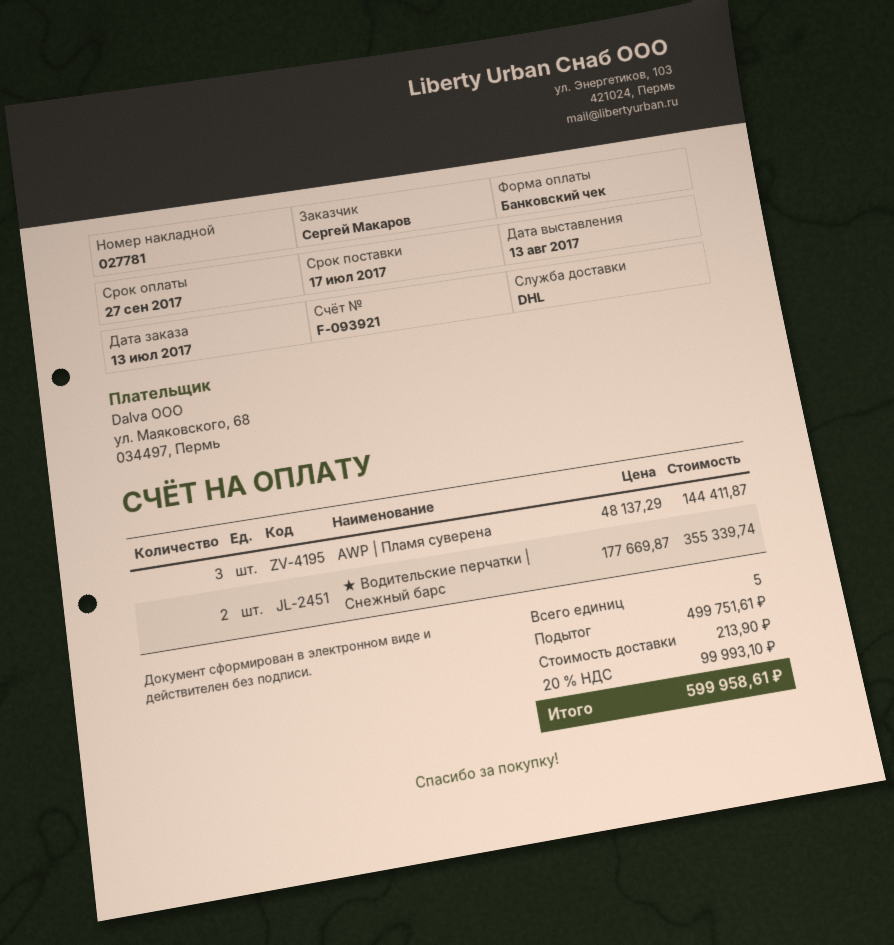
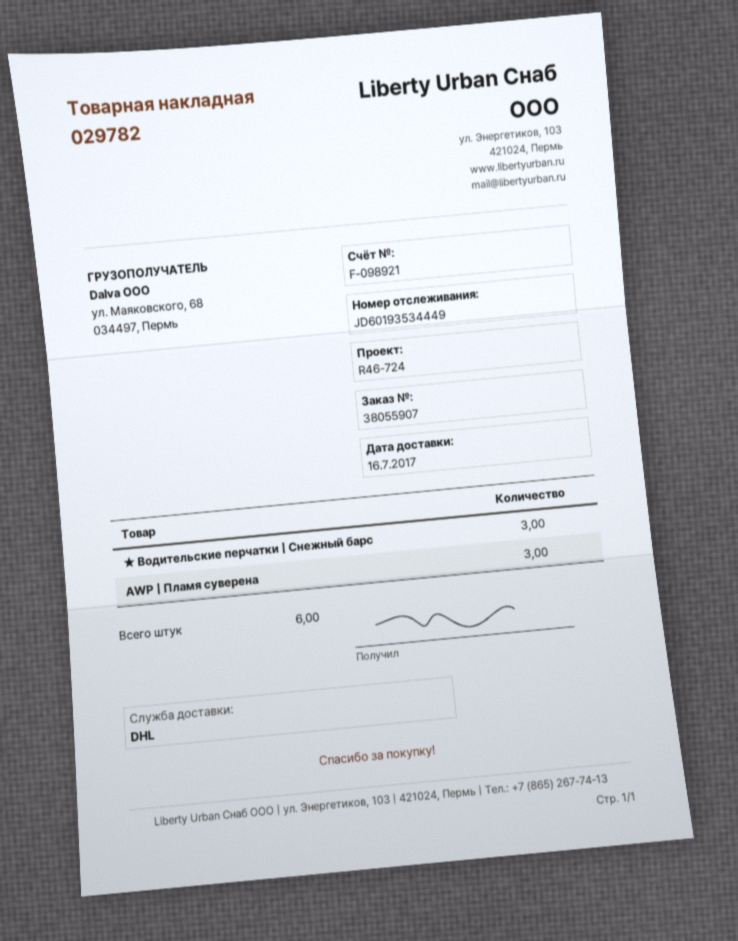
delivery note number: 027781 -> 029782
delivery date: 2017-07-17 -> 2017-07-16
invoice number: F-093921 -> F-098921
★ Водительские перчатки | Снежный барс: 2 -> 3
total quantity: 5 -> 6

